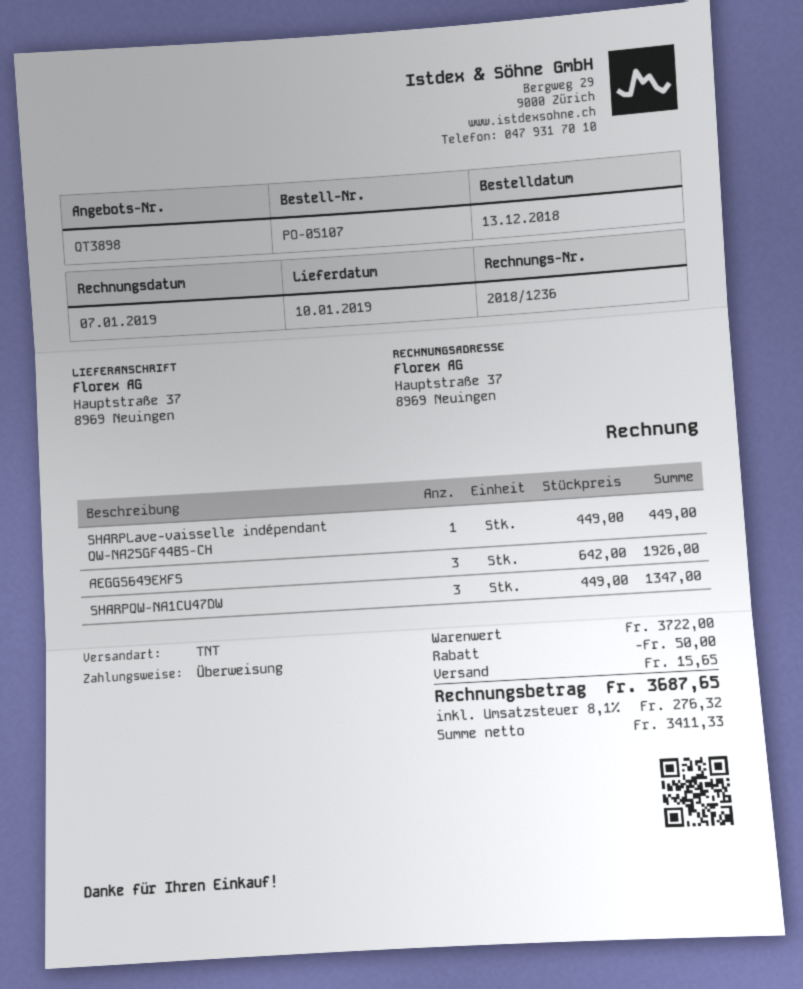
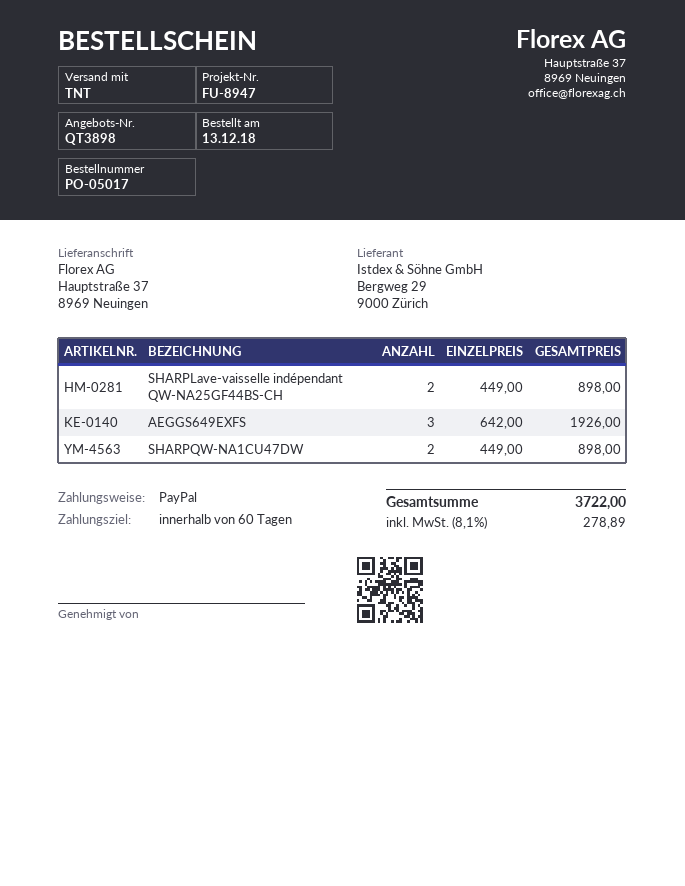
order number: PO-05107 -> PO-05017
payment method: bank transfer -> PayPal
SHARPLave-vaisselle indépendant QW-NA25GF44BS-CH: 1 x 449.00 = 449.00 -> 2 x 449.00 = 898.00
SHARPQW-NA1CU47DW: 3 x 449.00 = 1347.00 -> 2 x 449.00 = 898.00
discount: 50.00 -> none
shipping: 15.65 -> none
tax: 8.1% = 276.32 -> 8.1% = 278.89
total: 3687.65 -> 3722.00

